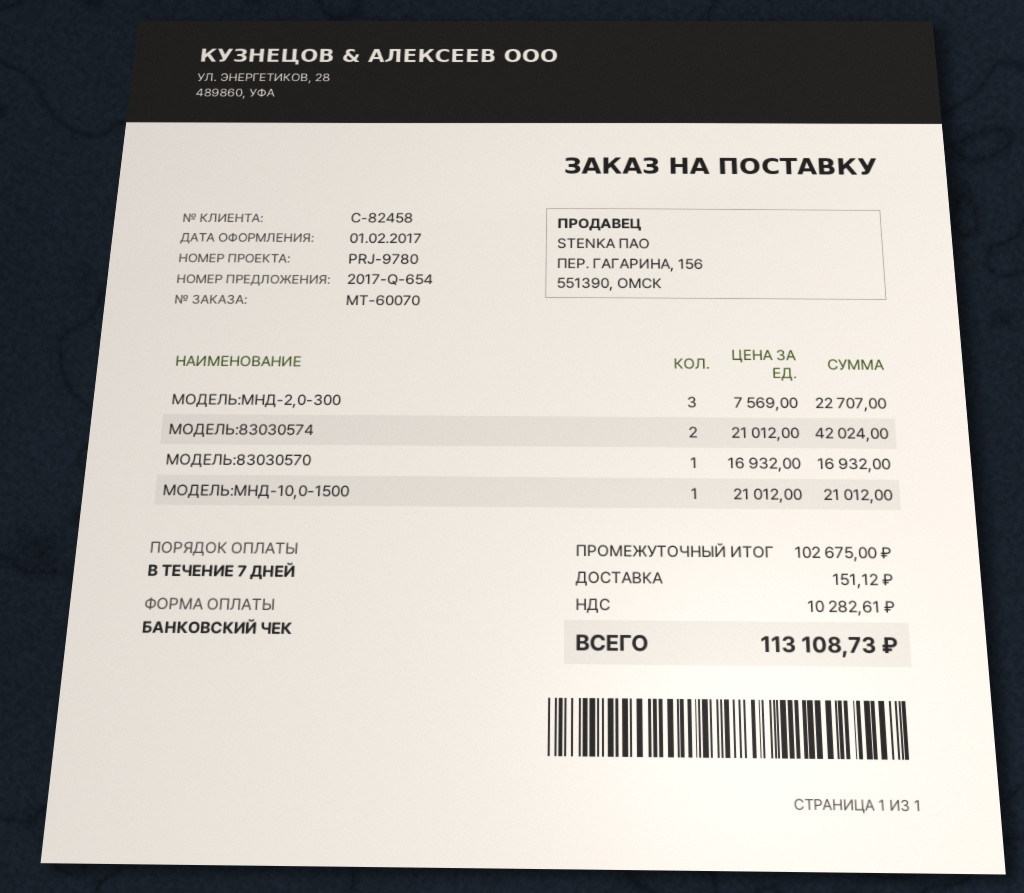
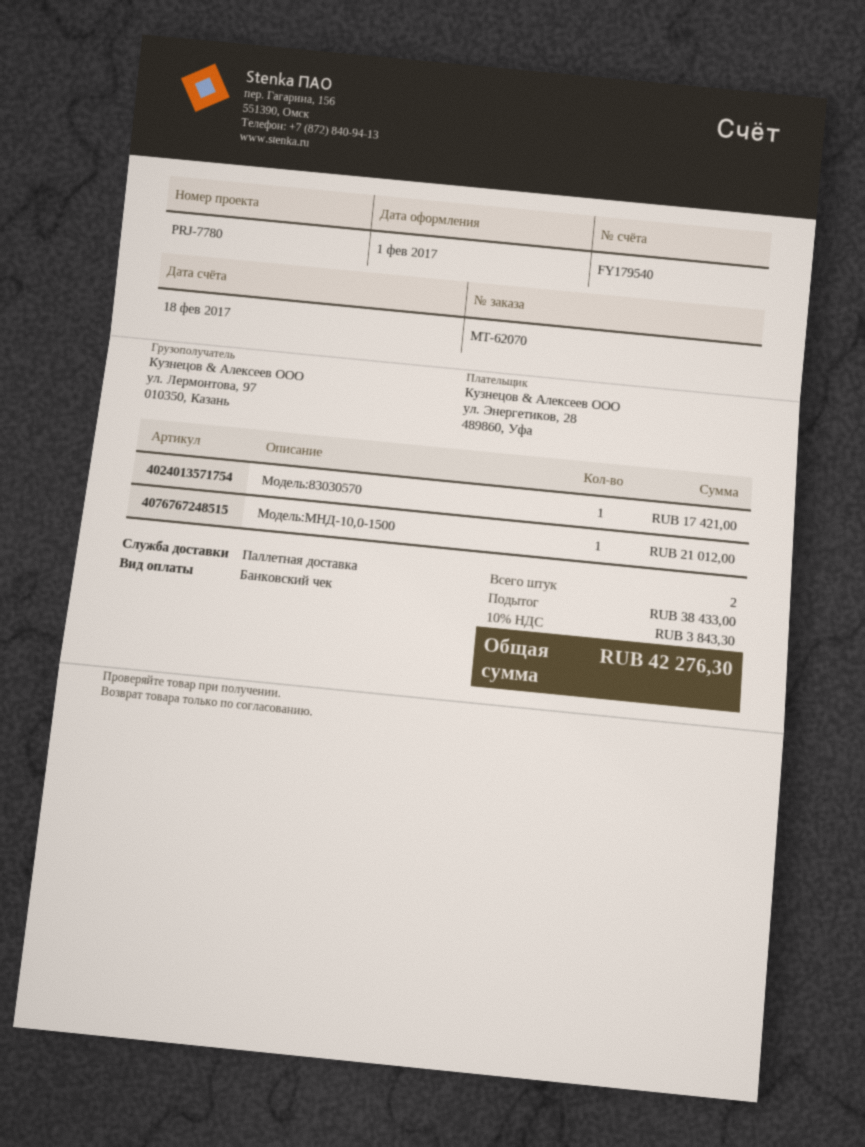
order number: MT-60070 -> MT-62070
reference: PRJ-9780 -> PRJ-7780
МОДЕЛЬ:МНД-2,0-300: 3 for 22707.00 -> none
МОДЕЛЬ:83030574: 2 for 42024.00 -> none
МОДЕЛЬ:83030570: 1 for 16932.00 -> 1 for 17421.00
subtotal: 102675.00 -> 38433.00
shipping: 151.12 -> none
tax: 10282.61 -> 3843.30
total: 113108.73 -> 42276.30

